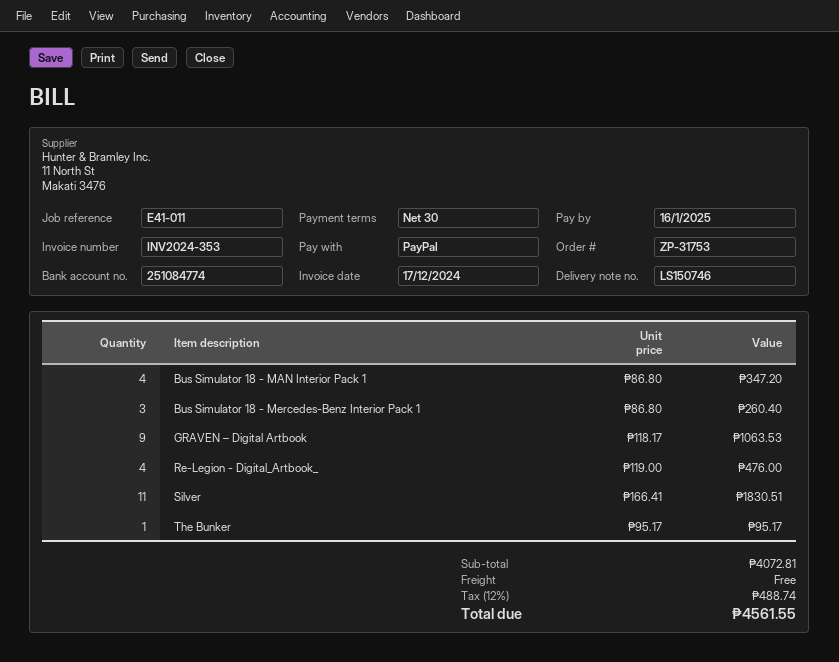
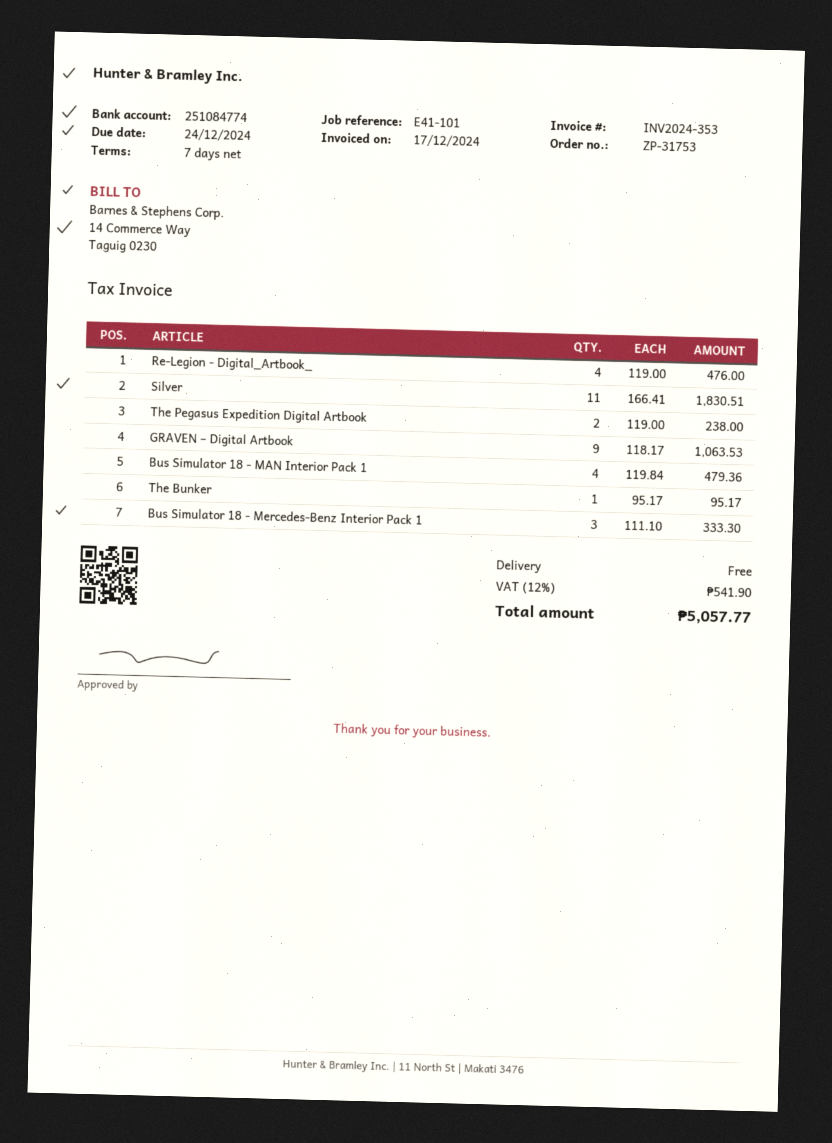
payment terms: 30 days -> 7 days
due date: 2025-01-16 -> 2024-12-24
reference: E41-011 -> E41-101
Bus Simulator 18 - MAN Interior Pack 1: 4 x 86.80 = 347.20 -> 4 x 119.84 = 479.36
Bus Simulator 18 - Mercedes-Benz Interior Pack 1: 3 x 86.80 = 260.40 -> 3 x 111.10 = 333.30
The Pegasus Expedition Digital Artbook: none -> 2 x 119.00 = 238.00
tax: 12% = 488.74 -> 12% = 541.90
total: 4561.55 -> 5057.77

